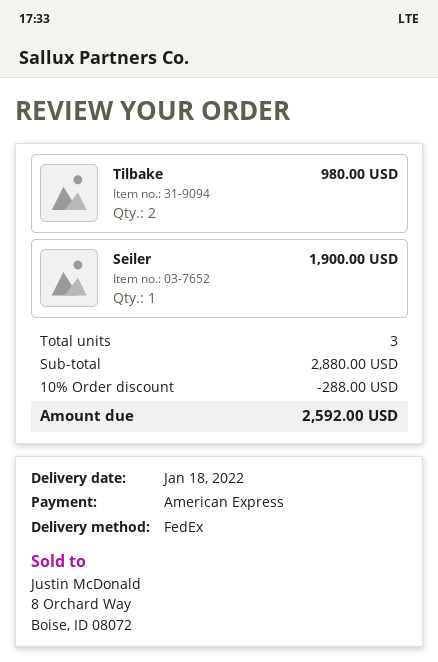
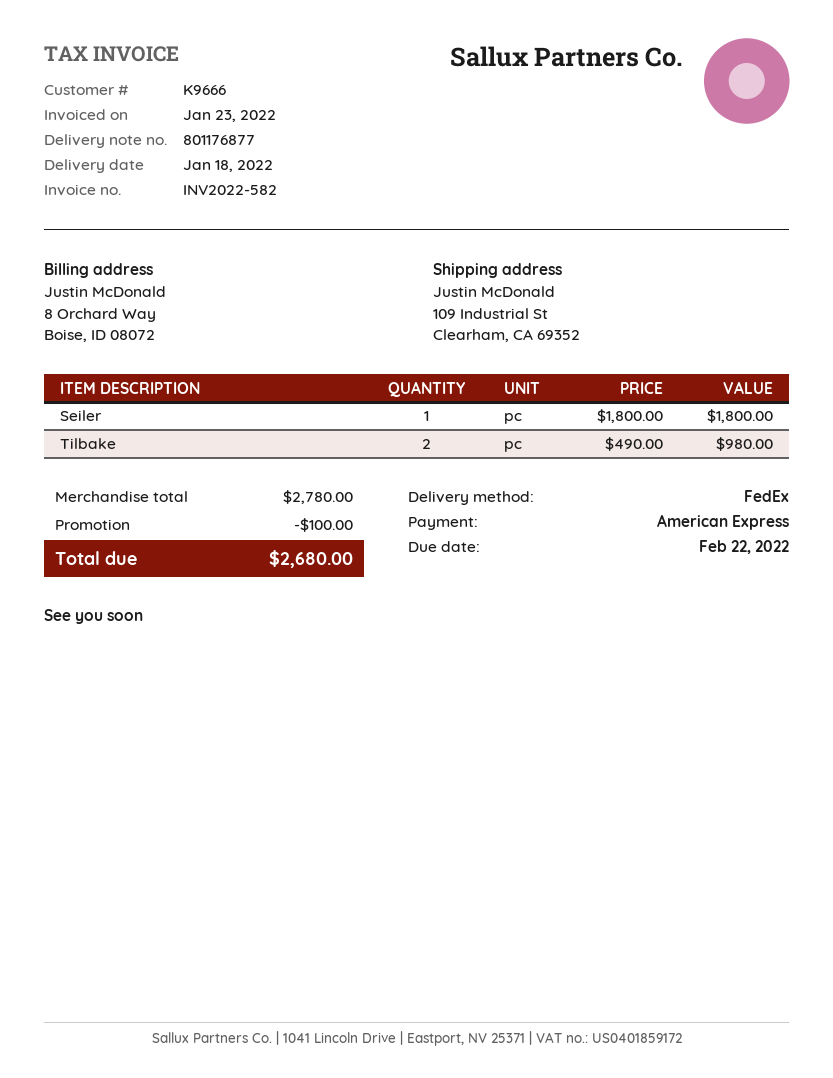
Seiler: 1 for 1900.00 -> 1 for 1800.00
subtotal: 2880.00 -> 2780.00
discount: 288.00 -> 100.00
total: 2592.00 -> 2680.00

